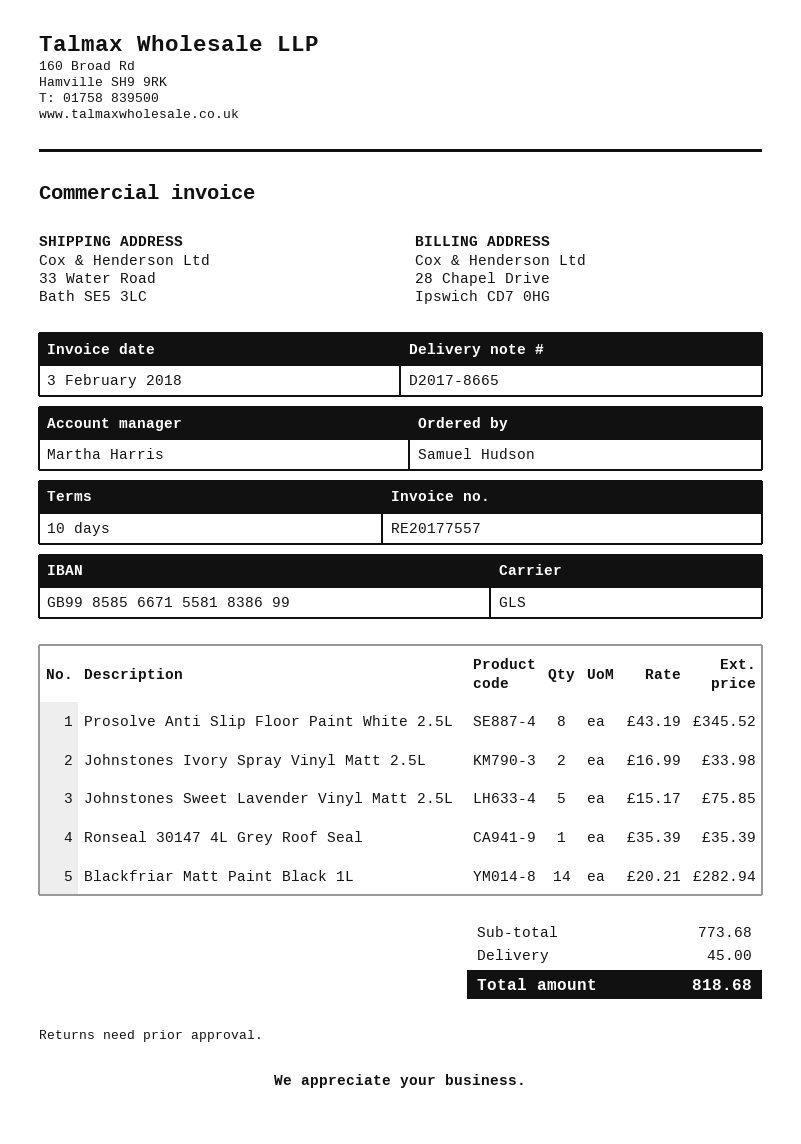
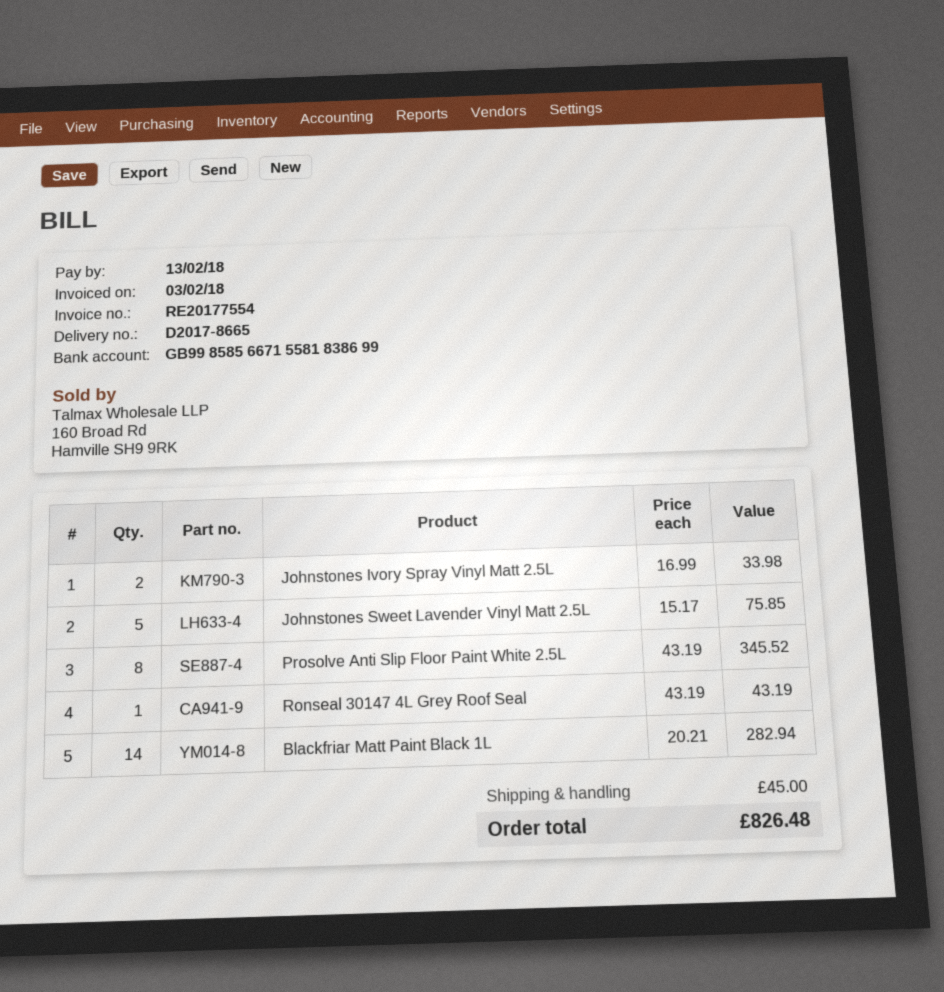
invoice number: RE20177557 -> RE20177554
Ronseal 30147 4L Grey Roof Seal: 1 x 35.39 = 35.39 -> 1 x 43.19 = 43.19
total: 818.68 -> 826.48

